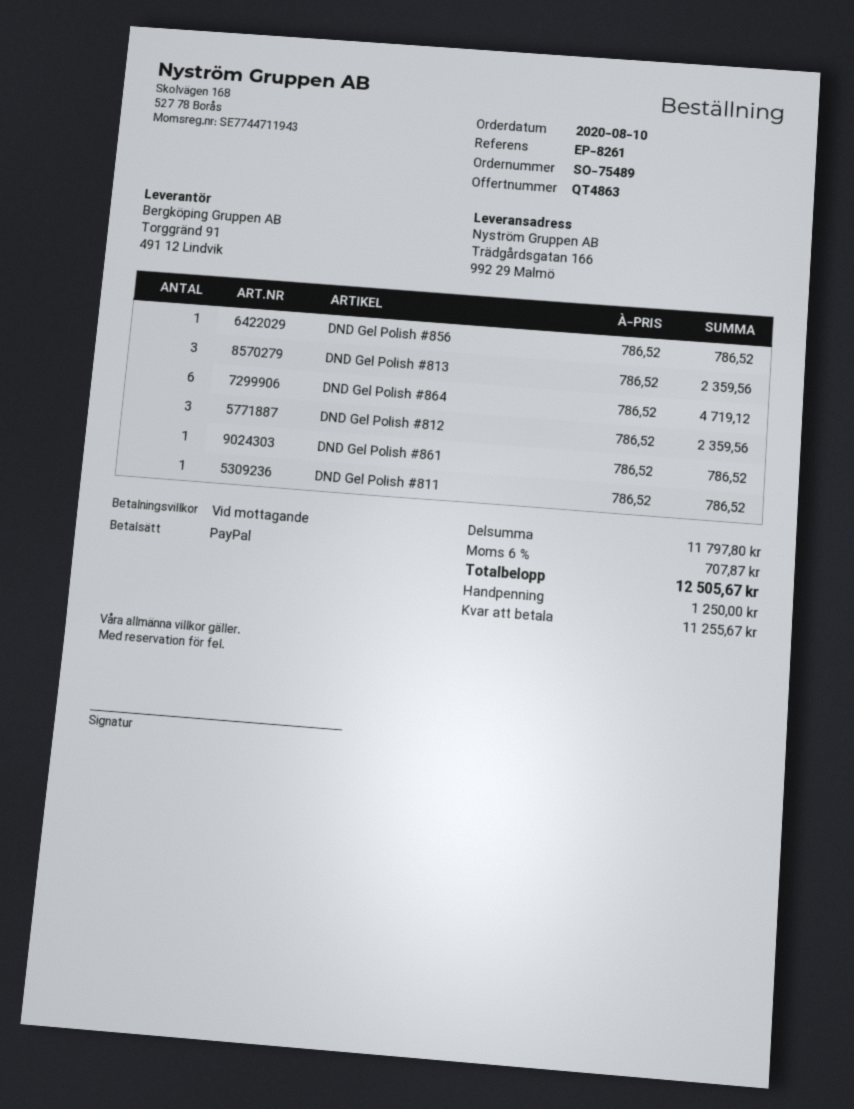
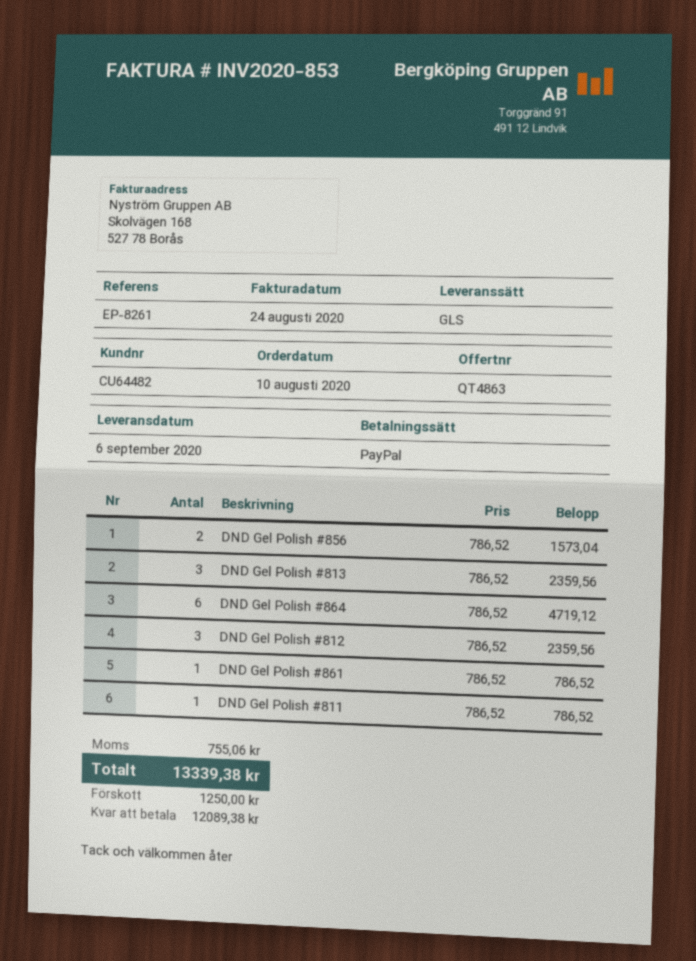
DND Gel Polish #856: 1 x 786.52 = 786.52 -> 2 x 786.52 = 1573.04
tax: 707.87 -> 755.06
total: 12505.67 -> 13339.38
balance: 11255.67 -> 12089.38

